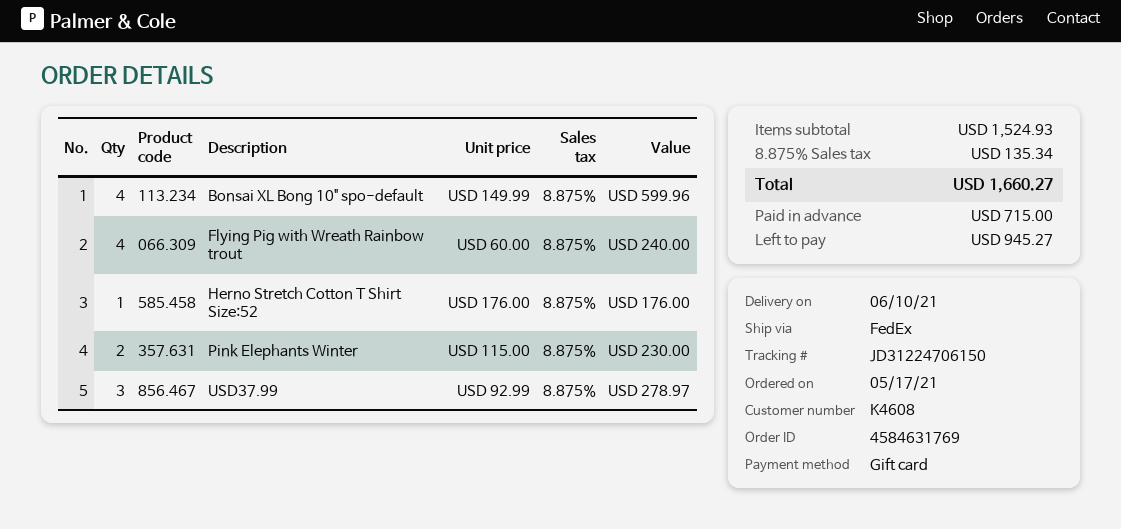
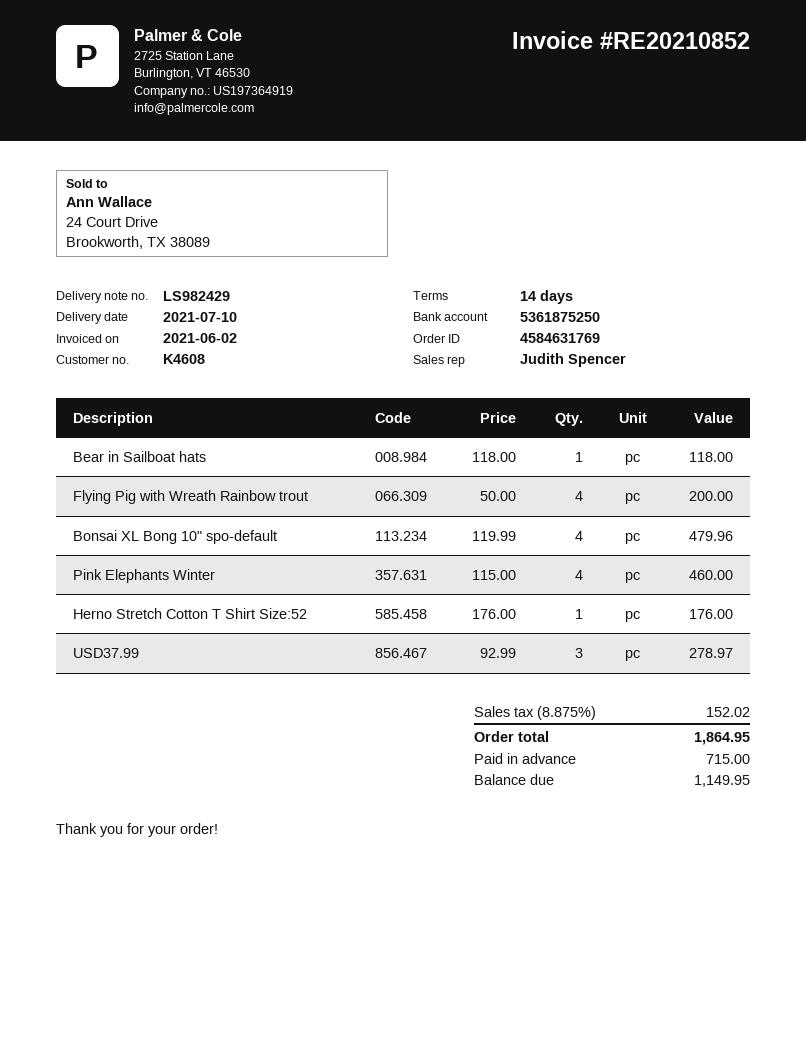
delivery date: 2021-06-10 -> 2021-07-10
Bonsai XL Bong 10" spo-default: 4 x 149.99 = 599.96 -> 4 x 119.99 = 479.96
Flying Pig with Wreath Rainbow trout: 4 x 60.00 = 240.00 -> 4 x 50.00 = 200.00
Pink Elephants Winter: 2 x 115.00 = 230.00 -> 4 x 115.00 = 460.00
Bear in Sailboat hats: none -> 1 x 118.00 = 118.00
tax: 8.875% = 135.34 -> 8.875% = 152.02
total: 1660.27 -> 1864.95
balance: 945.27 -> 1149.95

